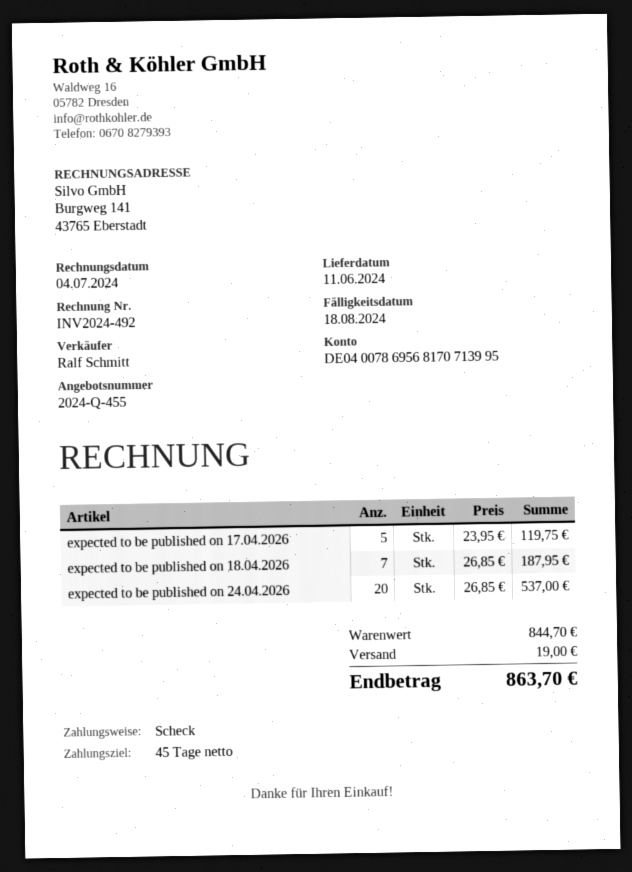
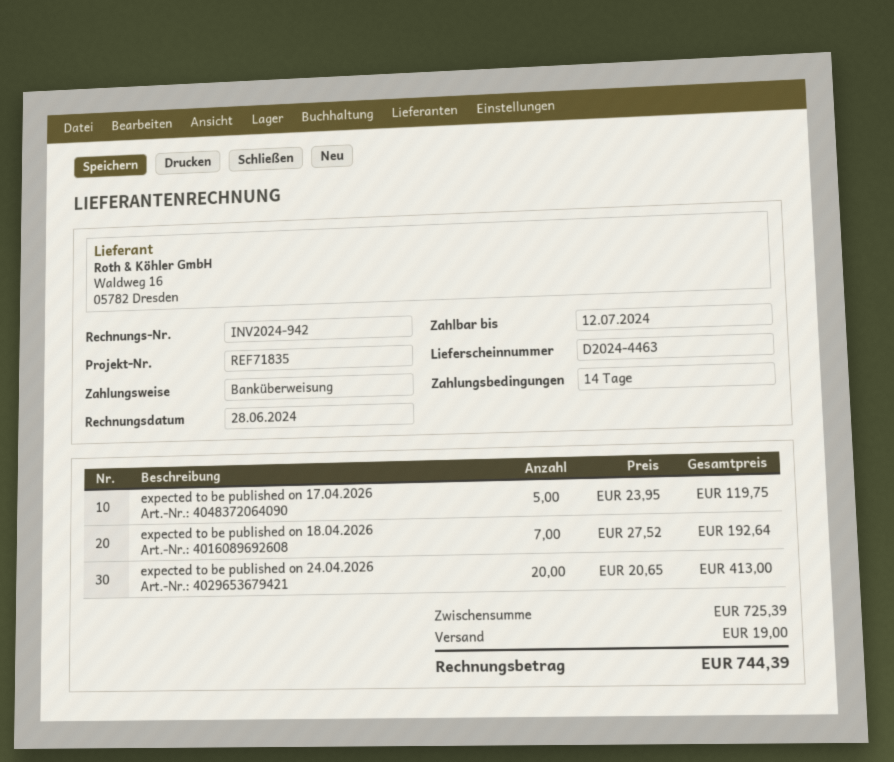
invoice number: INV2024-492 -> INV2024-942
invoice date: 2024-07-04 -> 2024-06-28
payment terms: 45 days -> 14 days
due date: 2024-08-18 -> 2024-07-12
payment method: cheque -> bank transfer
expected to be published on 18.04.2026: 7 x 26.85 = 187.95 -> 7 x 27.52 = 192.64
expected to be published on 24.04.2026: 20 x 26.85 = 537.00 -> 20 x 20.65 = 413.00
subtotal: 844.70 -> 725.39
total: 863.70 -> 744.39

